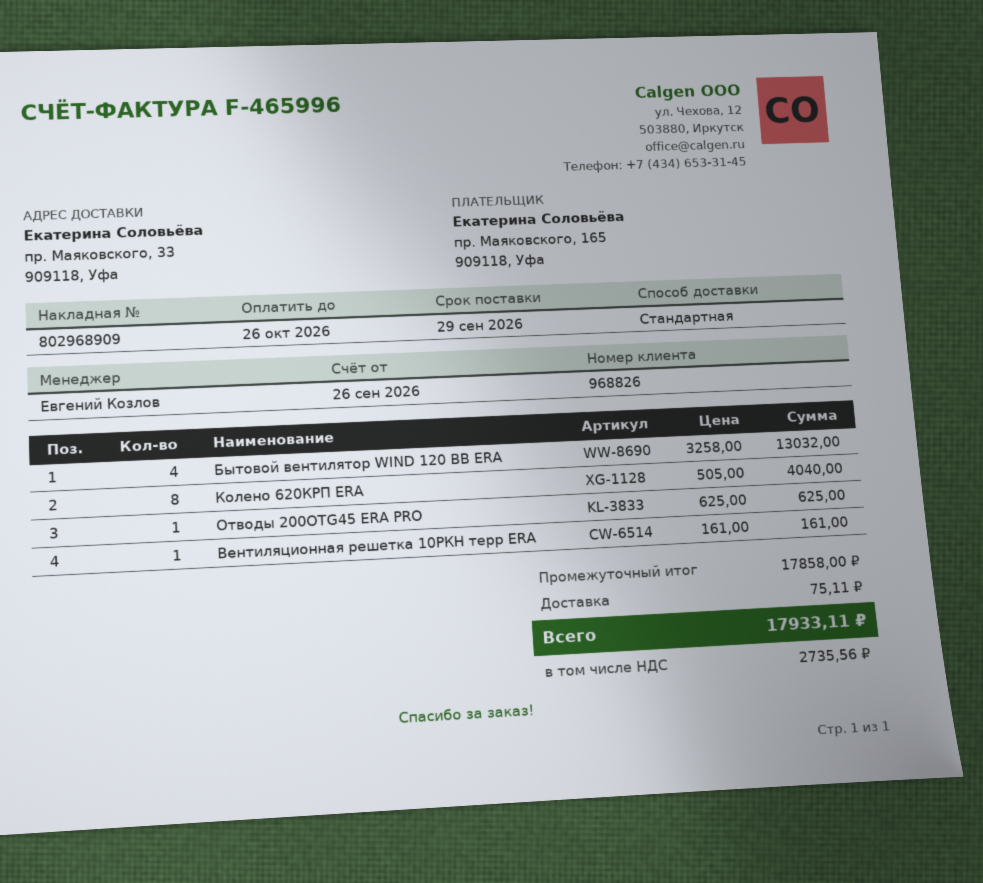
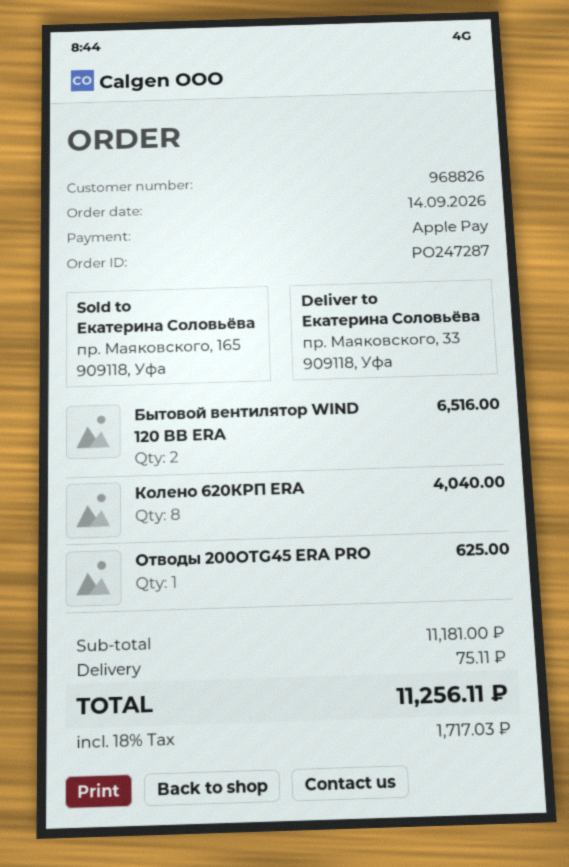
Бытовой вентилятор WIND 120 BB ERA: 4 for 13032.00 -> 2 for 6516.00
Вентиляционная решетка 10РКН терр ERA: 1 for 161.00 -> none
subtotal: 17858.00 -> 11181.00
tax: 2735.56 -> 1717.03
total: 17933.11 -> 11256.11

